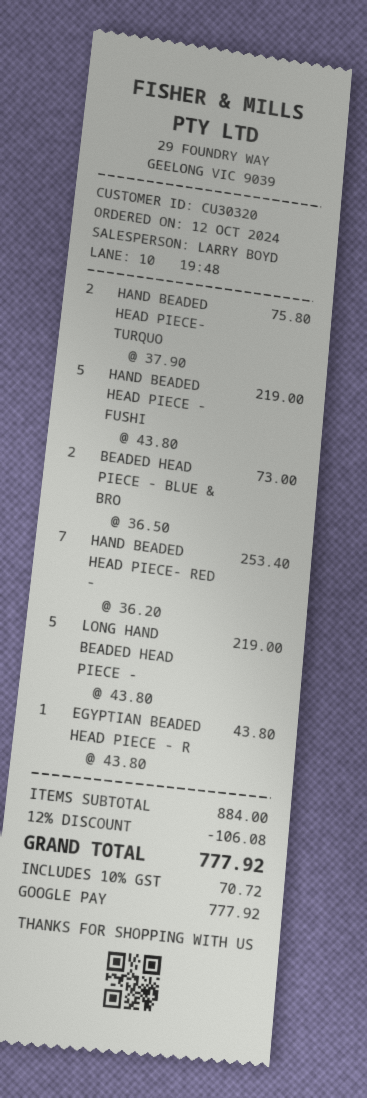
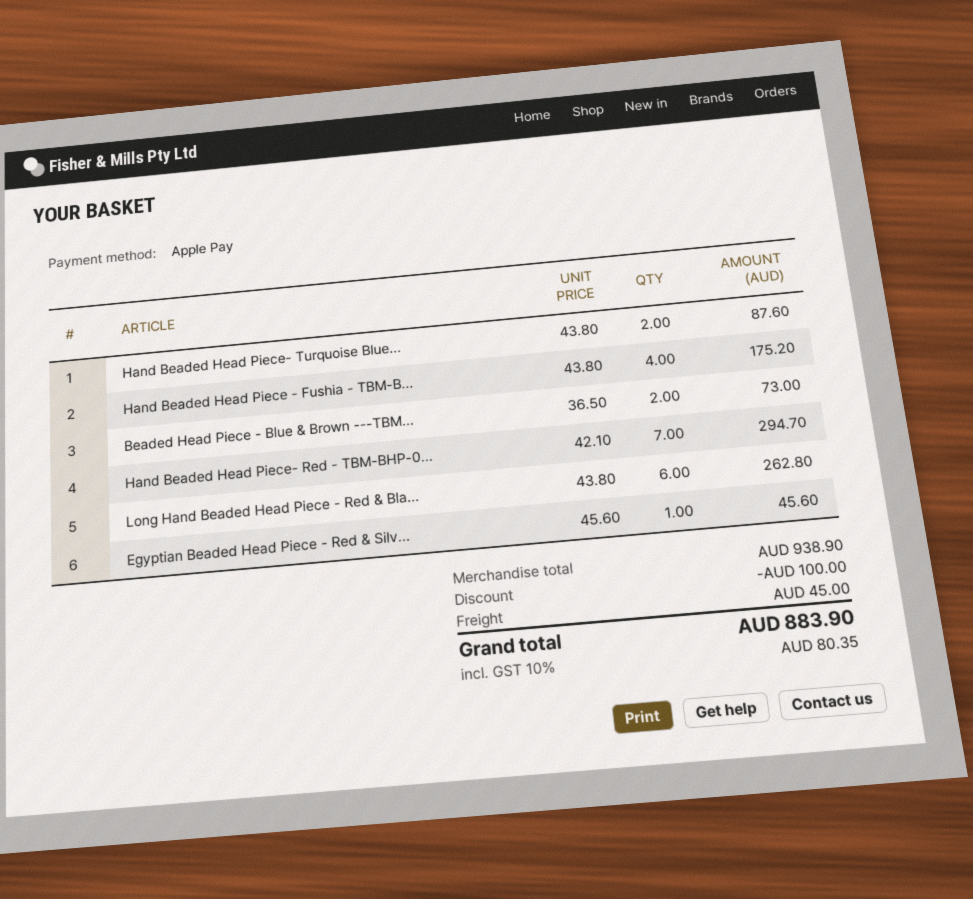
payment method: Google Pay -> Apple Pay
HAND BEADED HEAD PIECE- TURQUO: 2 x 37.90 = 75.80 -> 2 x 43.80 = 87.60
HAND BEADED HEAD PIECE - FUSHI: 5 x 43.80 = 219.00 -> 4 x 43.80 = 175.20
HAND BEADED HEAD PIECE- RED -: 7 x 36.20 = 253.40 -> 7 x 42.10 = 294.70
LONG HAND BEADED HEAD PIECE -: 5 x 43.80 = 219.00 -> 6 x 43.80 = 262.80
EGYPTIAN BEADED HEAD PIECE - R: 1 x 43.80 = 43.80 -> 1 x 45.60 = 45.60
subtotal: 884.00 -> 938.90
discount: 106.08 -> 100.00
shipping: none -> 45.00
tax: 10% = 70.72 -> 10% = 80.35
total: 777.92 -> 883.90

